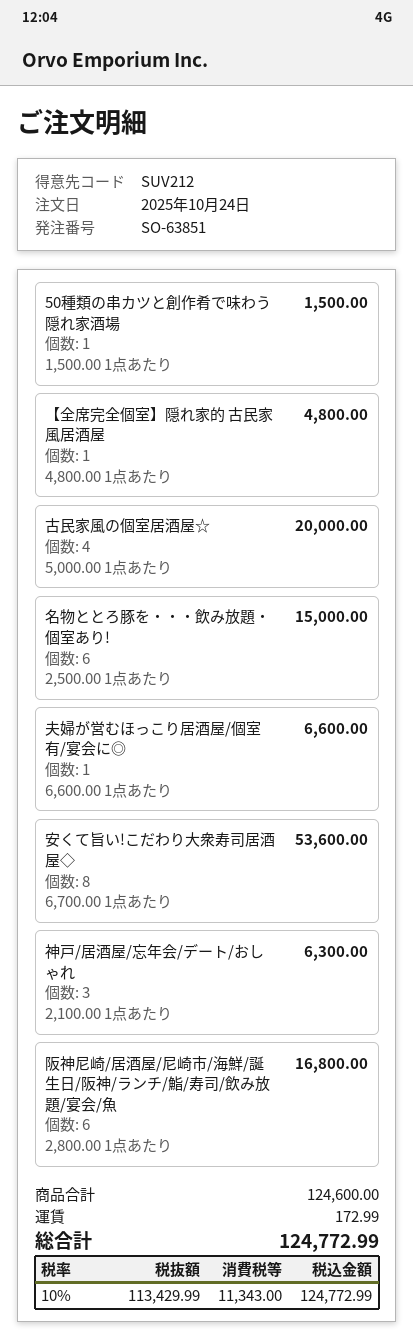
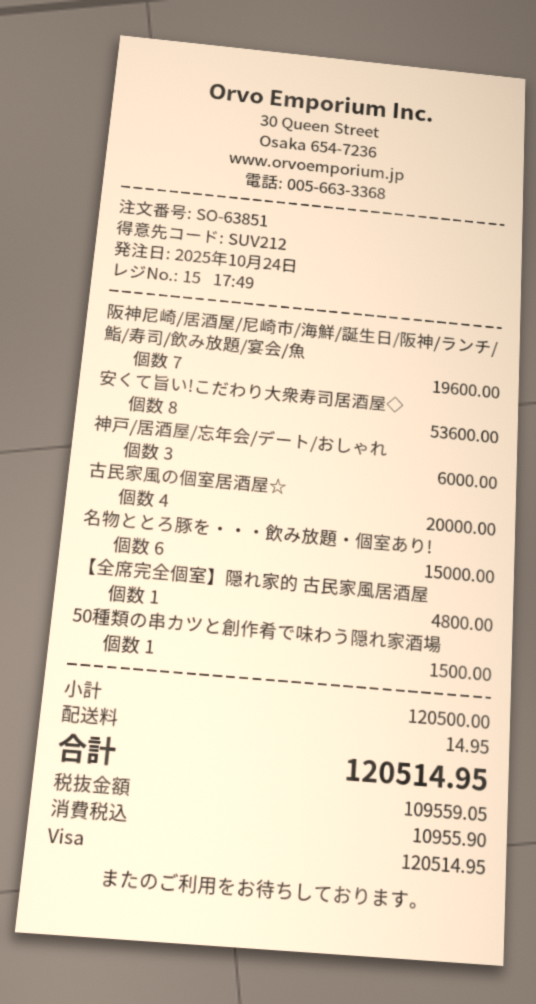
夫婦が営むほっこり居酒屋/個室有/宴会に◎: 1 for 6600.00 -> none
神戸/居酒屋/忘年会/デート/おしゃれ: 3 for 6300.00 -> 3 for 6000.00
阪神尼崎/居酒屋/尼崎市/海鮮/誕生日/阪神/ランチ/鮨/寿司/飲み放題/宴会/魚: 6 for 16800.00 -> 7 for 19600.00
subtotal: 124600.00 -> 120500.00
shipping: 172.99 -> 14.95
net: 113429.99 -> 109559.05
tax: 11343.00 -> 10955.90
total: 124772.99 -> 120514.95

